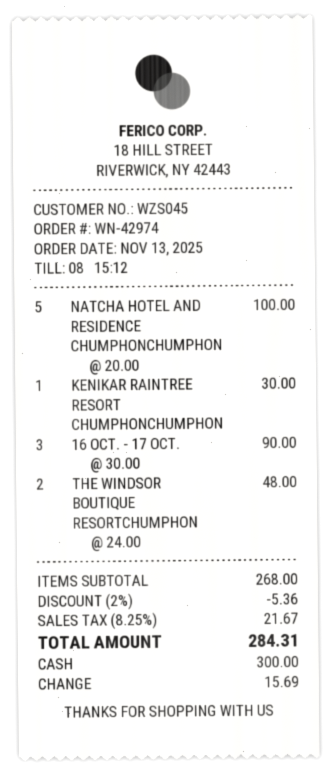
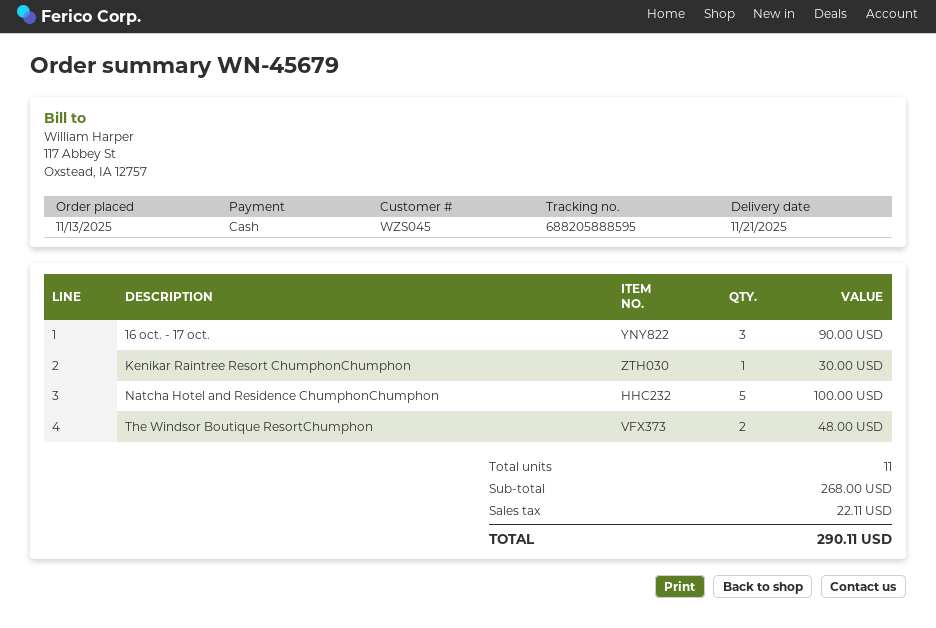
order number: WN-42974 -> WN-45679
discount: 2% = 5.36 -> none
tax: 21.67 -> 22.11
total: 284.31 -> 290.11

